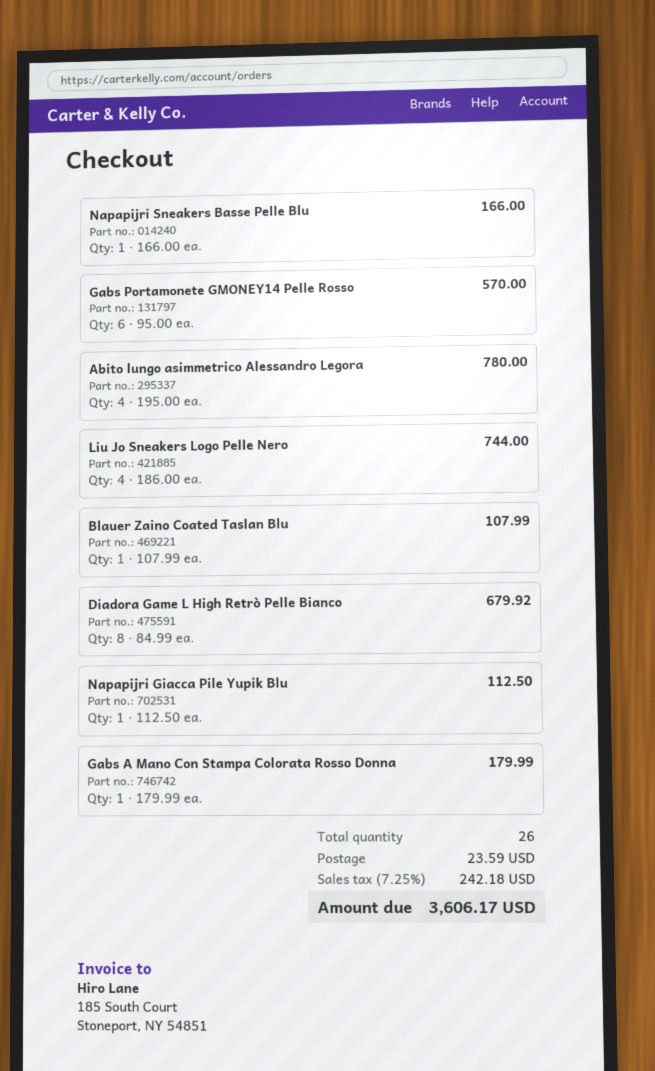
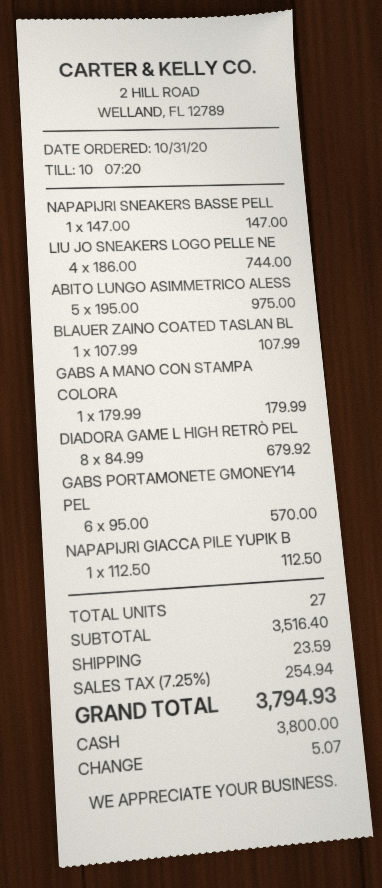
Napapijri Sneakers Basse Pelle Blu: 1 x 166.00 = 166.00 -> 1 x 147.00 = 147.00
Abito lungo asimmetrico Alessandro Legora: 4 x 195.00 = 780.00 -> 5 x 195.00 = 975.00
total quantity: 26 -> 27
tax: 7.25% = 242.18 -> 7.25% = 254.94
total: 3606.17 -> 3794.93

